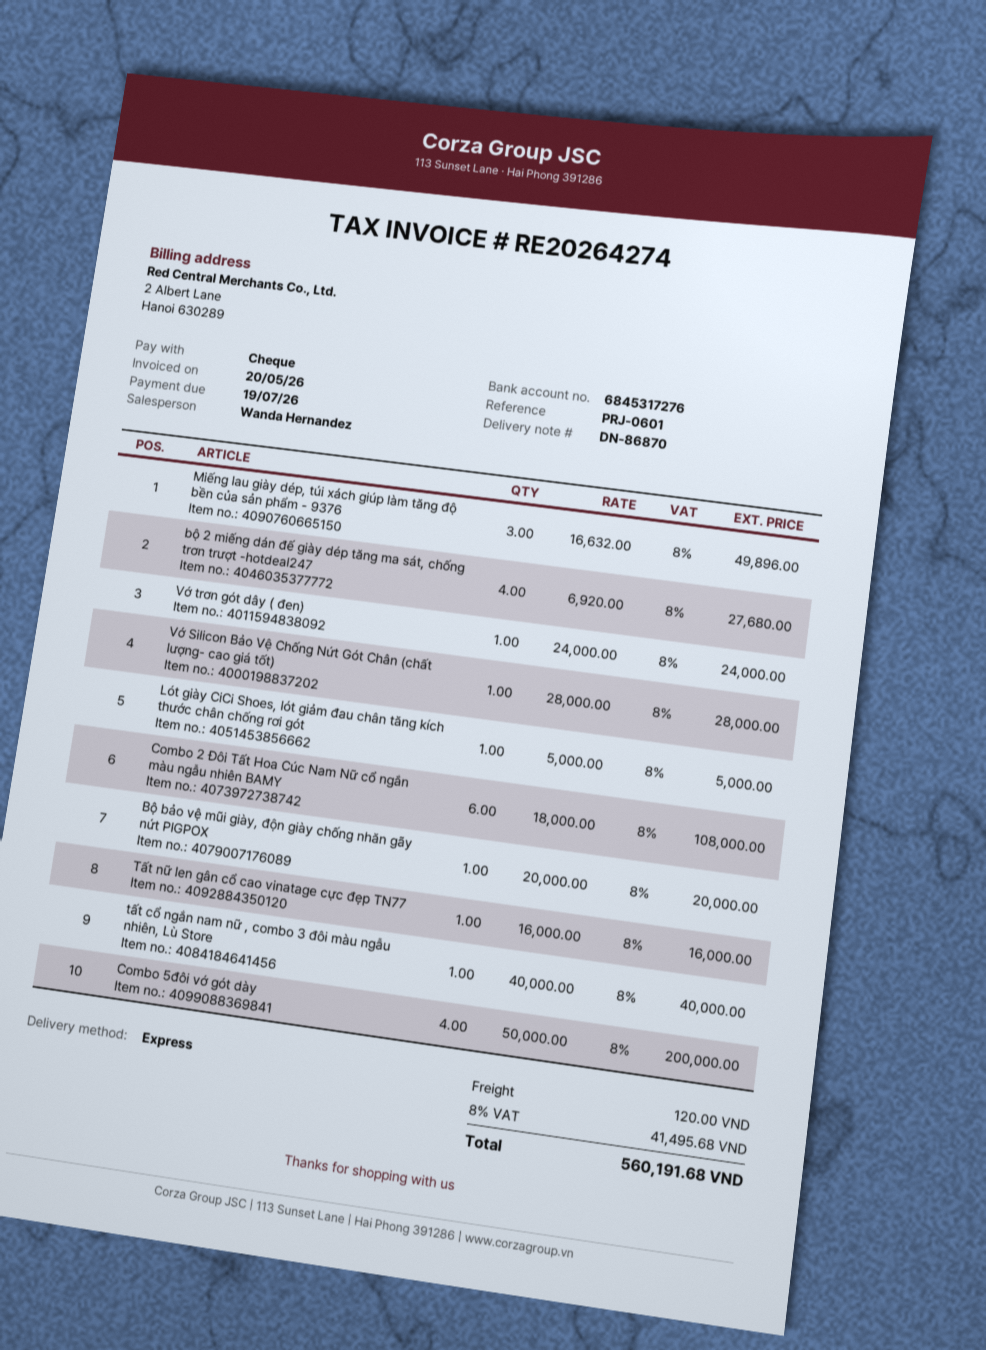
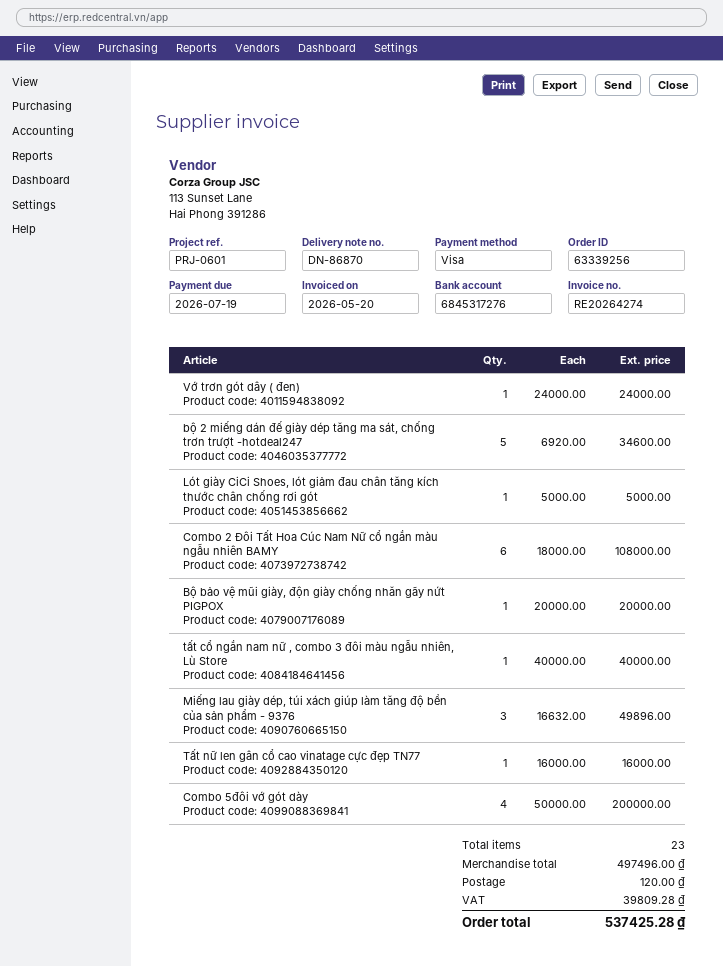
payment method: cheque -> Visa
bộ 2 miếng dán đế giày dép tăng ma sát, chống trơn trượt -hotdeal247: 4 x 6920.00 = 27680.00 -> 5 x 6920.00 = 34600.00
Vớ Silicon Bảo Vệ Chống Nứt Gót Chân (chất lượng- cao giá tốt): 1 x 28000.00 = 28000.00 -> none
tax: 41495.68 -> 39809.28
total: 560191.68 -> 537425.28

